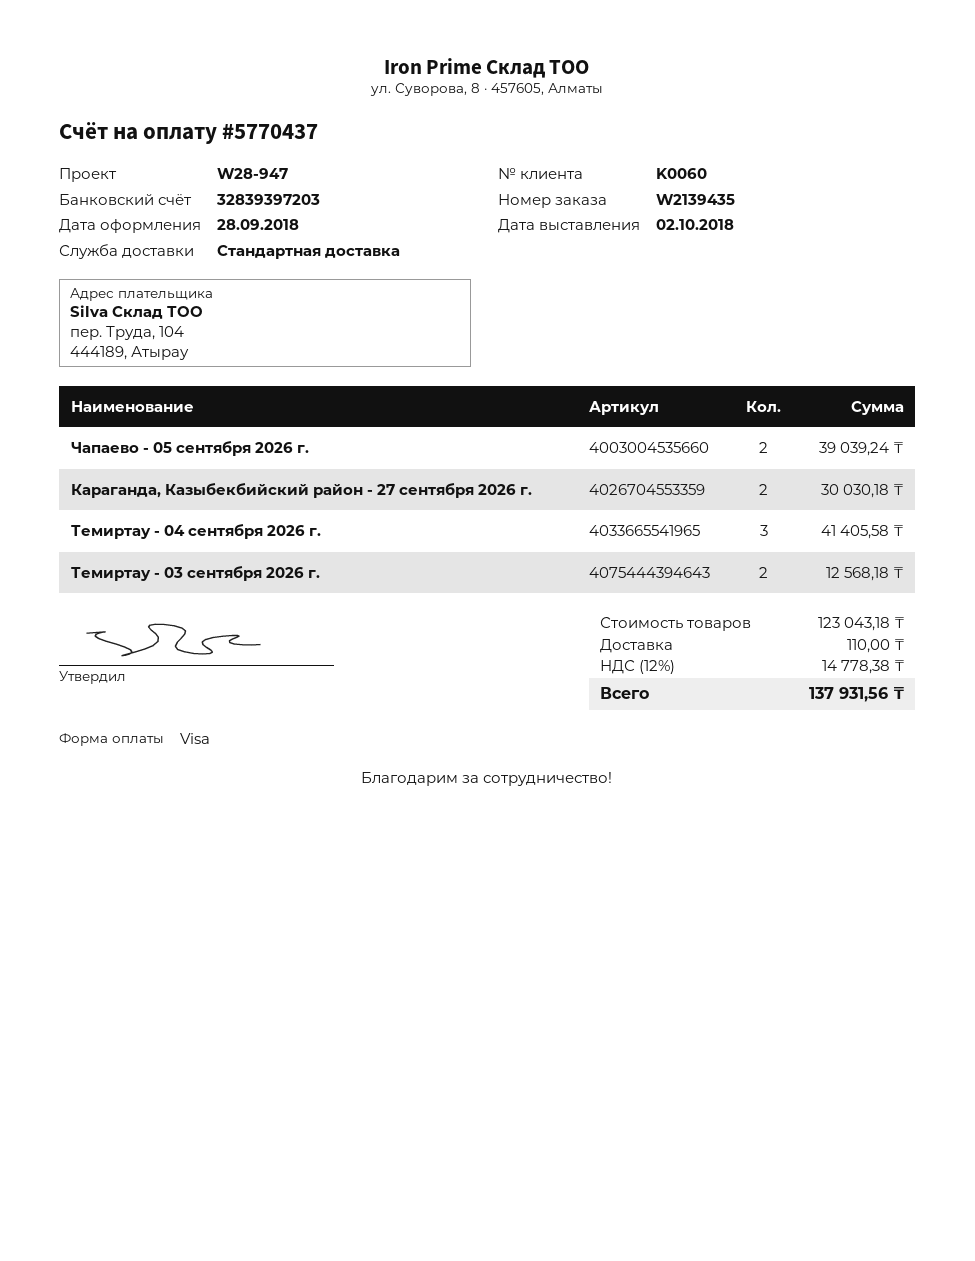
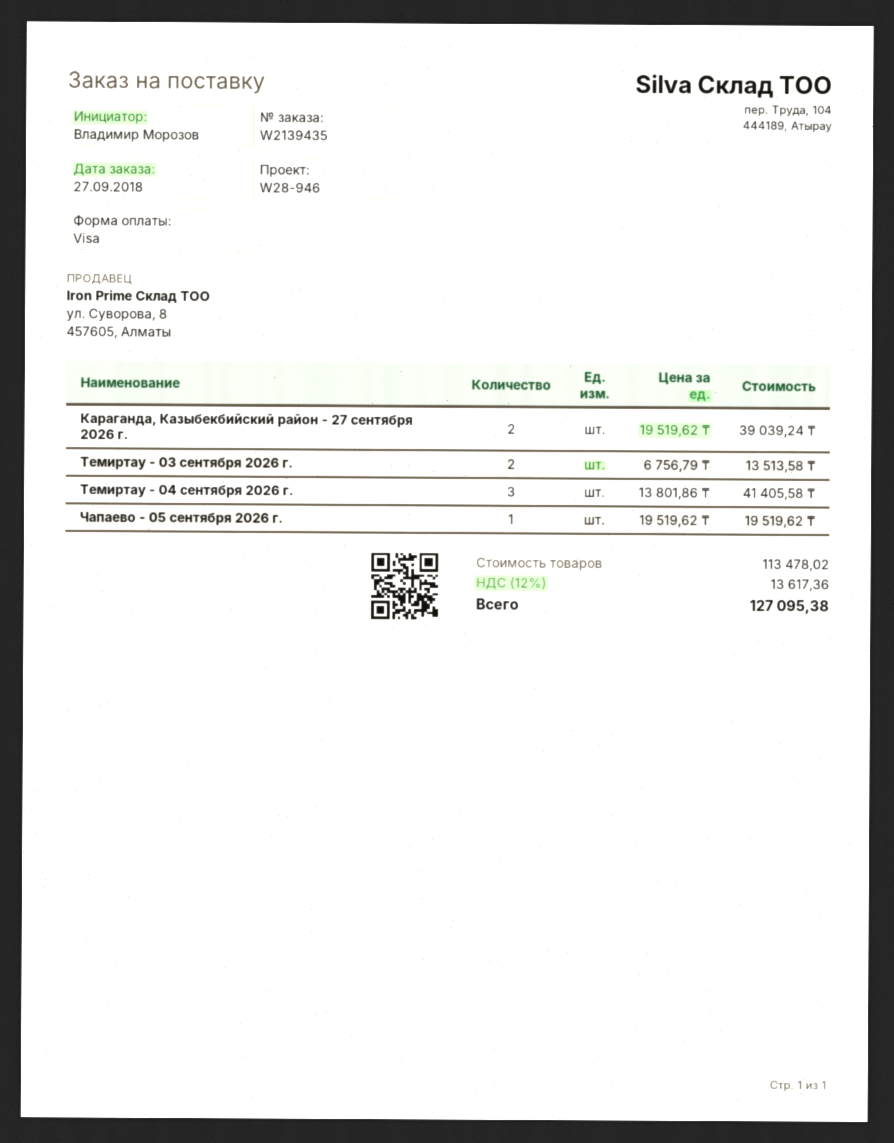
order date: 2018-09-28 -> 2018-09-27
reference: W28-947 -> W28-946
Чапаево - 05 сентября 2026 г.: 2 for 39039.24 -> 1 for 19519.62
Караганда, Казыбекбийский район - 27 сентября 2026 г.: 2 for 30030.18 -> 2 for 39039.24
Темиртау - 03 сентября 2026 г.: 2 for 12568.18 -> 2 for 13513.58
subtotal: 123043.18 -> 113478.02
shipping: 110.00 -> none
tax: 12% = 14778.38 -> 12% = 13617.36
total: 137931.56 -> 127095.38

